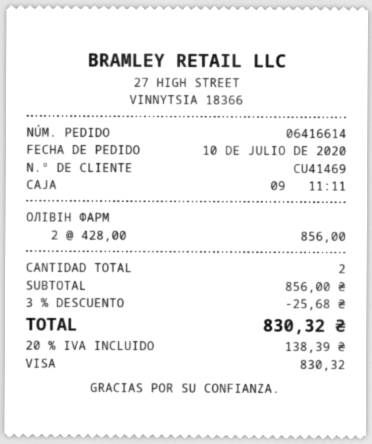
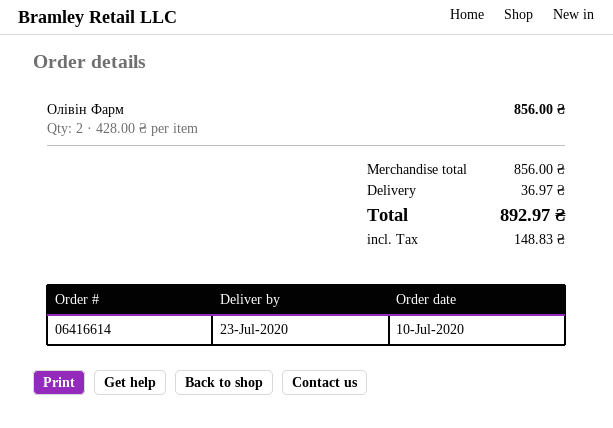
discount: 3% = 25.68 -> none
shipping: none -> 36.97
tax: 138.39 -> 148.83
total: 830.32 -> 892.97

